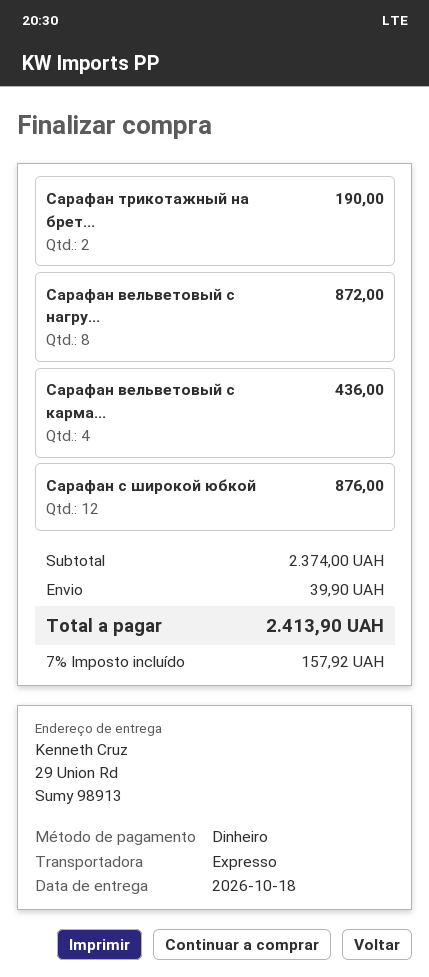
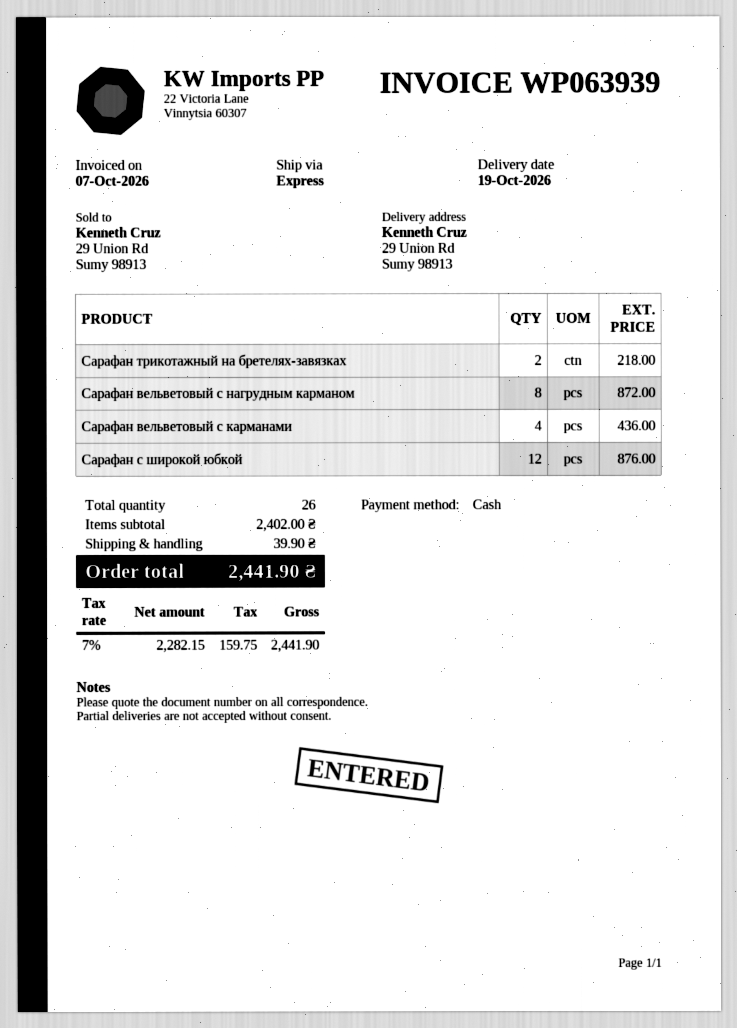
delivery date: 2026-10-18 -> 2026-10-19
Сарафан трикотажный на брет...: 2 for 190.00 -> 2 for 218.00
subtotal: 2374.00 -> 2402.00
tax: 7% = 157.92 -> 7% = 159.75
total: 2413.90 -> 2441.90

